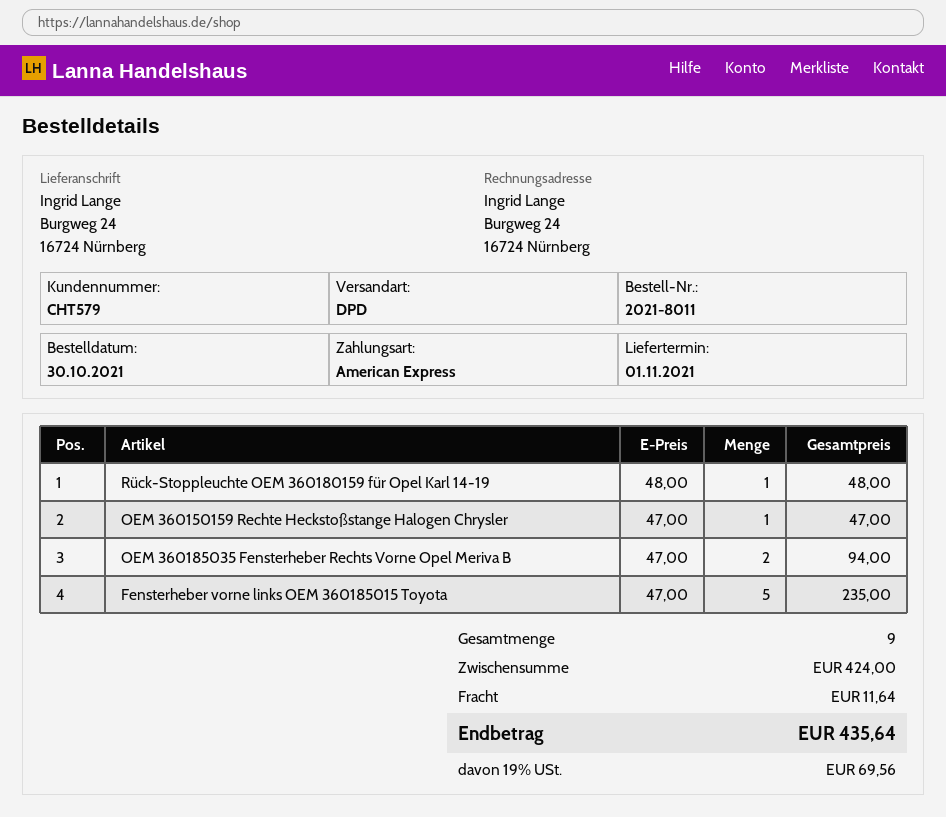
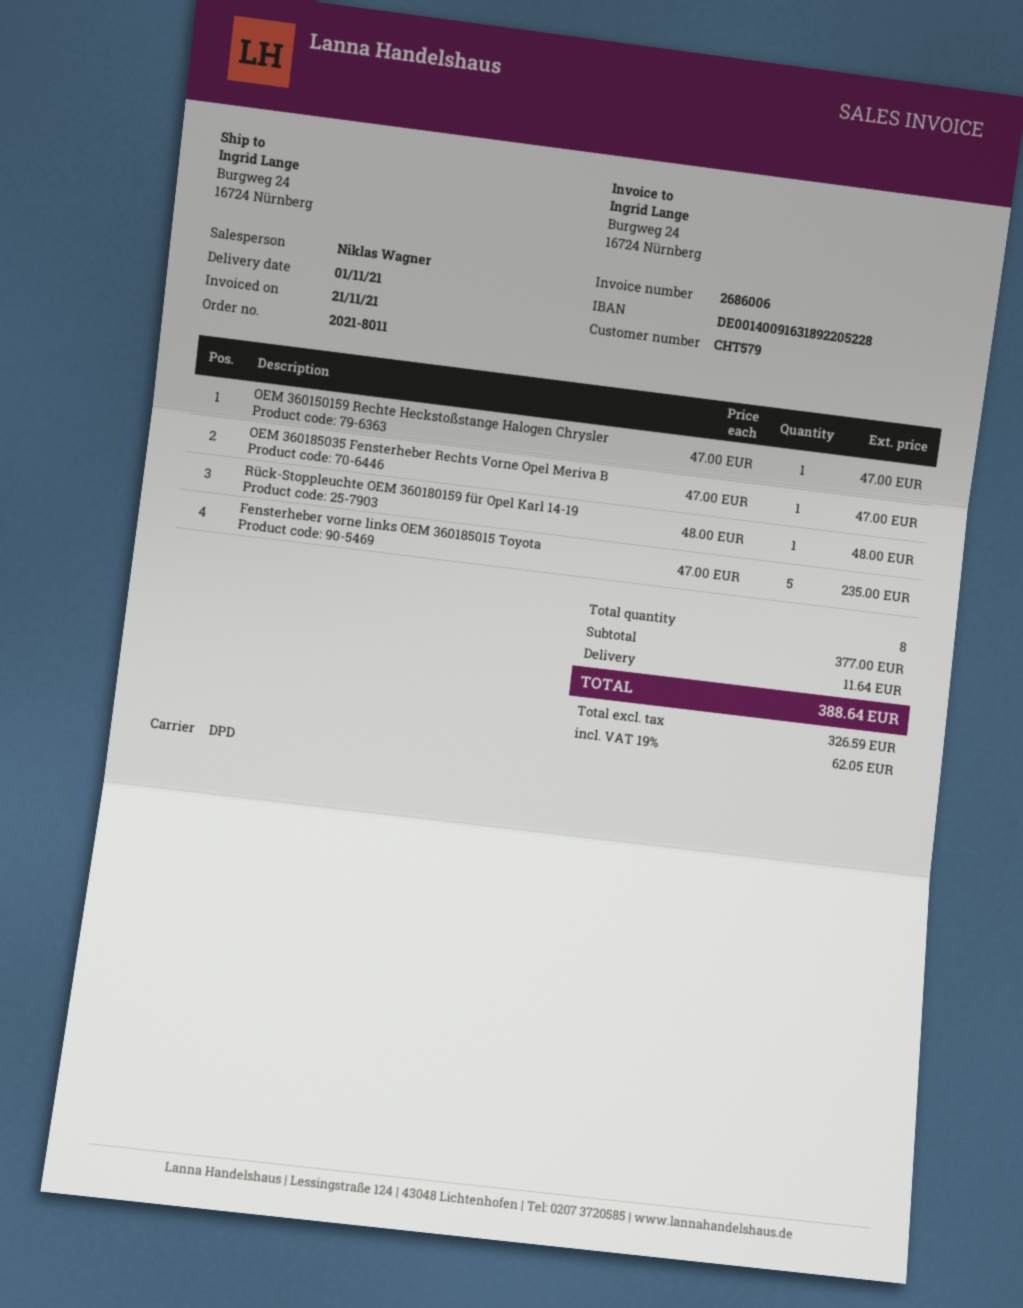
OEM 360185035 Fensterheber Rechts Vorne Opel Meriva B: 2 x 47.00 = 94.00 -> 1 x 47.00 = 47.00
total quantity: 9 -> 8
subtotal: 424.00 -> 377.00
tax: 19% = 69.56 -> 19% = 62.05
total: 435.64 -> 388.64

